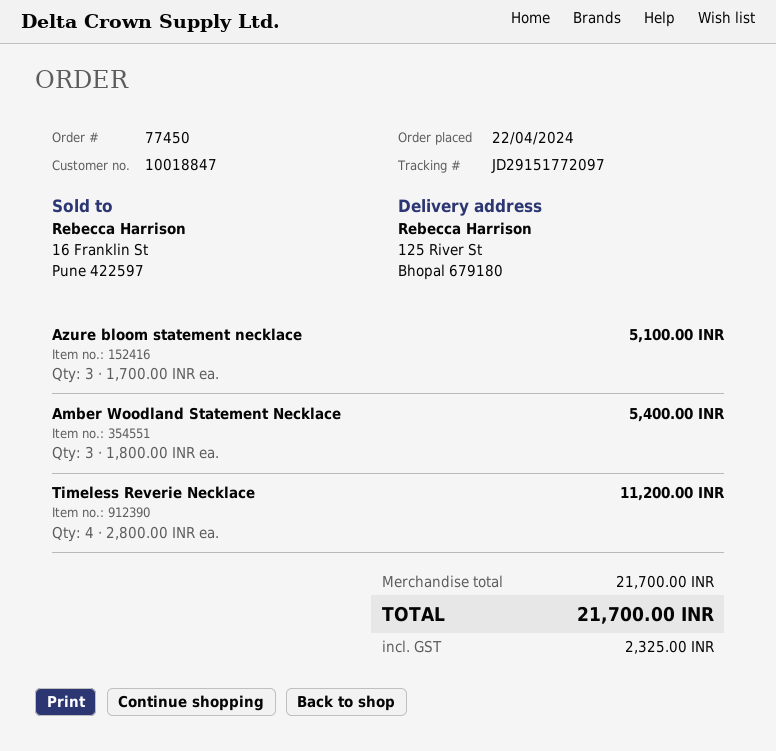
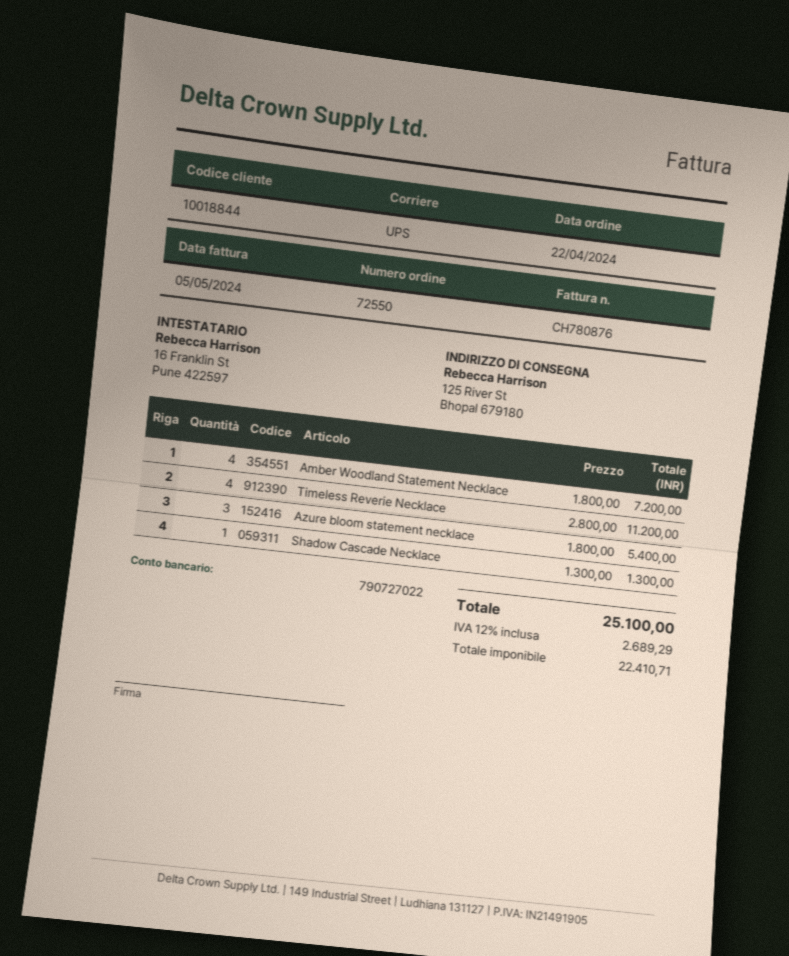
order number: 77450 -> 72550
customer number: 10018847 -> 10018844
Azure bloom statement necklace: 3 x 1700.00 = 5100.00 -> 3 x 1800.00 = 5400.00
Amber Woodland Statement Necklace: 3 x 1800.00 = 5400.00 -> 4 x 1800.00 = 7200.00
Shadow Cascade Necklace: none -> 1 x 1300.00 = 1300.00
tax: 2325.00 -> 2689.29
total: 21700.00 -> 25100.00

